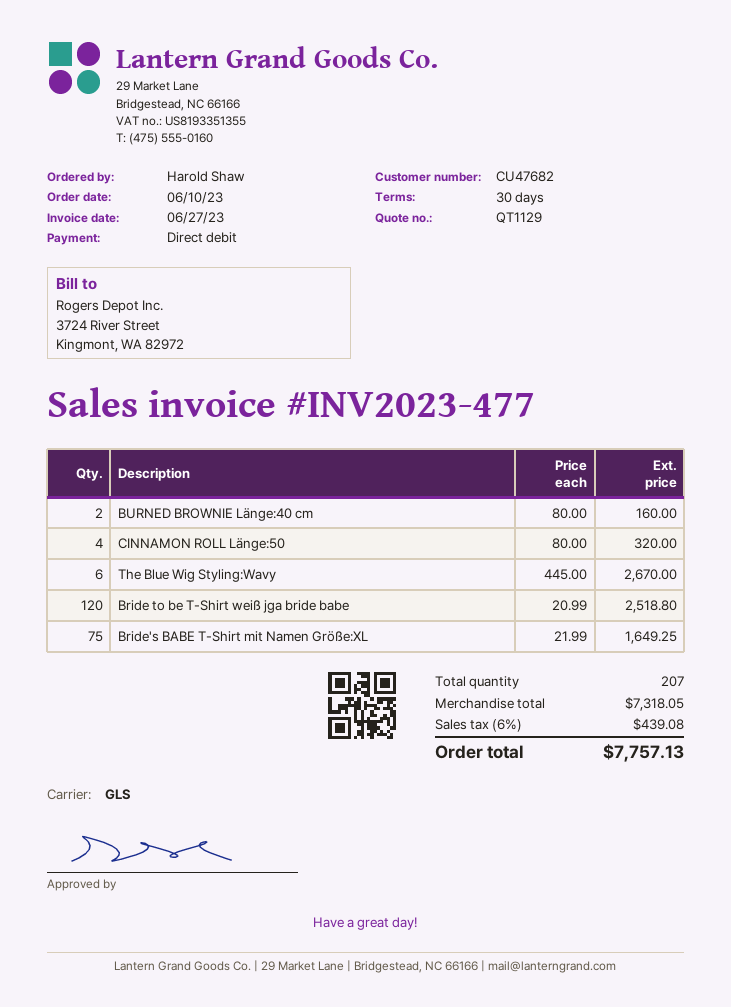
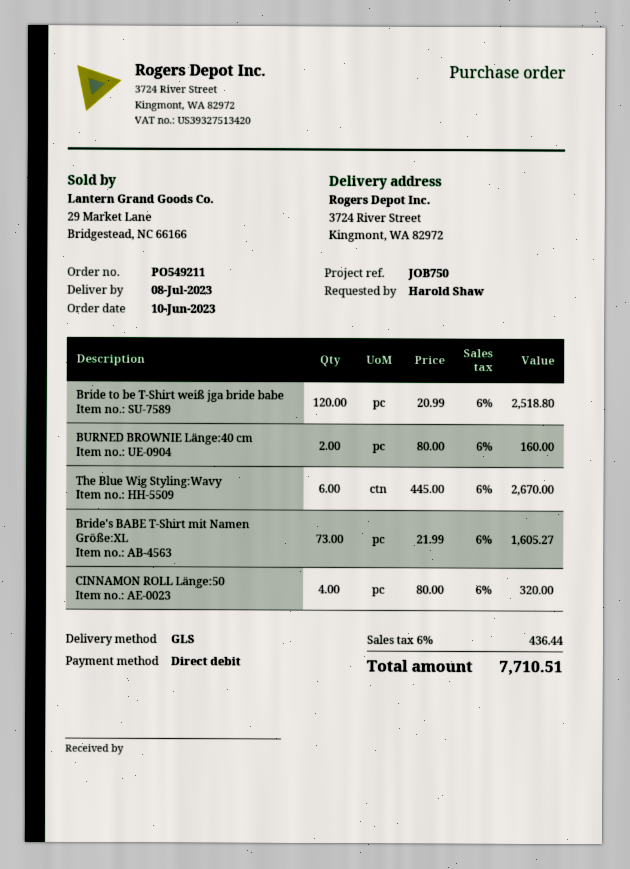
Bride's BABE T-Shirt mit Namen Größe:XL: 75 x 21.99 = 1649.25 -> 73 x 21.99 = 1605.27
tax: 6% = 439.08 -> 6% = 436.44
total: 7757.13 -> 7710.51

